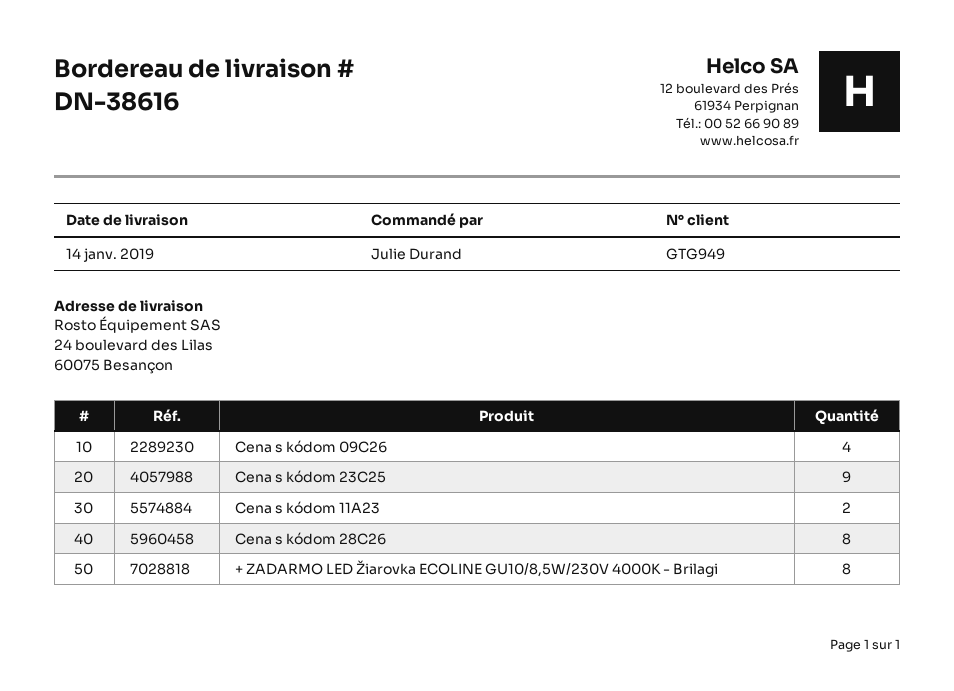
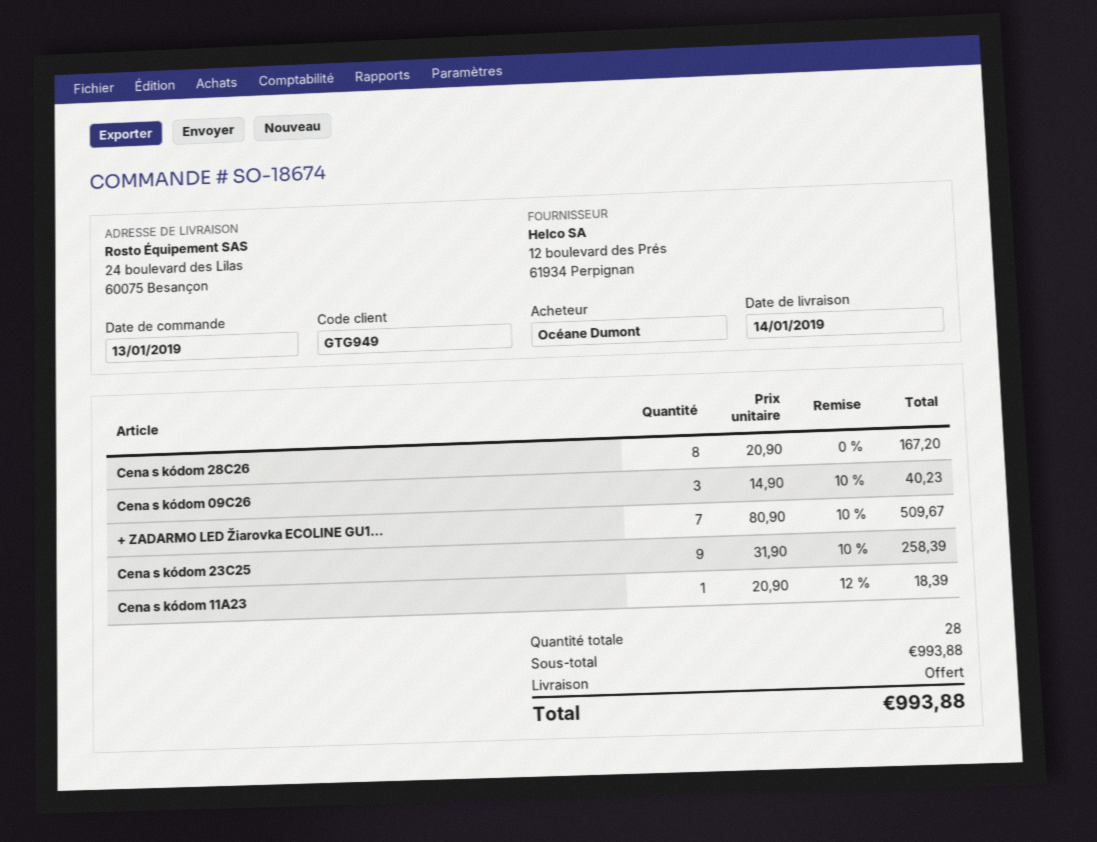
ordered by: Julie Durand -> Océane Dumont
Cena s kódom 09C26: 4 -> 3
Cena s kódom 11A23: 2 -> 1
+ ZADARMO LED Žiarovka ECOLINE GU10/8,5W/230V 4000K - Brilagi: 8 -> 7

